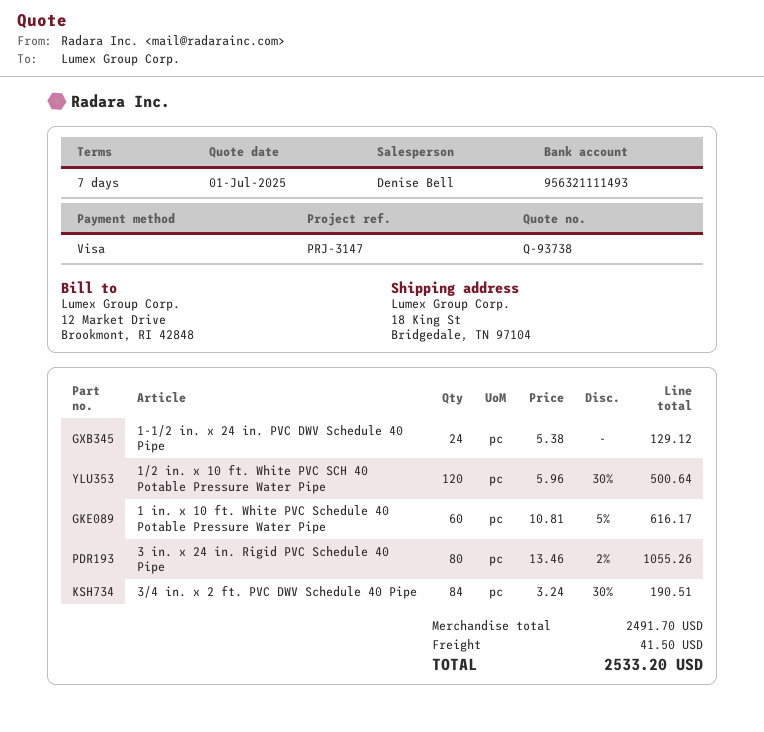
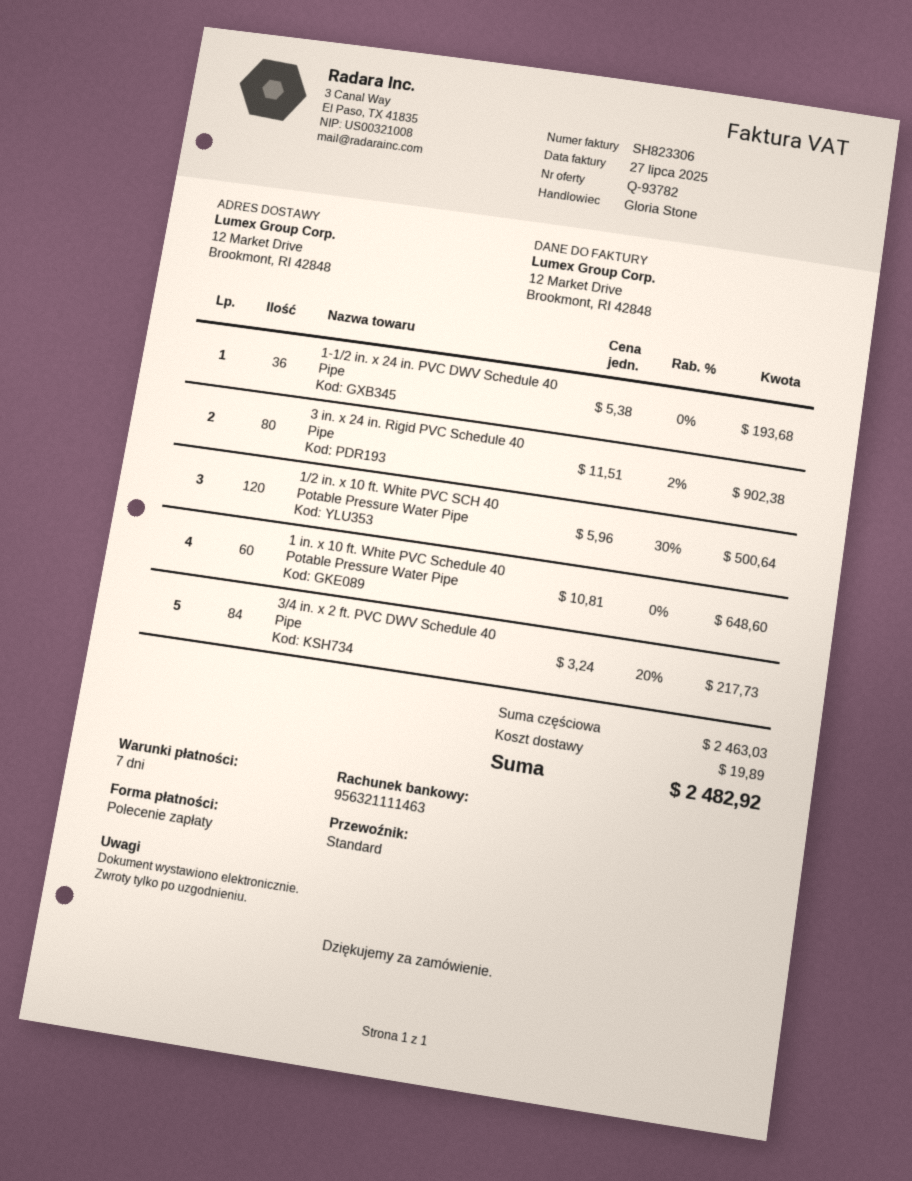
quote number: Q-93738 -> Q-93782
sales rep: Denise Bell -> Gloria Stone
payment method: Visa -> direct debit
bank account: 956321111493 -> 956321111463
ship to: 18 King St, Bridgedale, TN 97104 -> 12 Market Drive, Brookmont, RI 42848
1-1/2 in. x 24 in. PVC DWV Schedule 40 Pipe: 24 x 5.38 = 129.12 -> 36 x 5.38 = 193.68
1 in. x 10 ft. White PVC Schedule 40 Potable Pressure Water Pipe: 60 x 10.81 - 5% = 616.17 -> 60 x 10.81 = 648.60
3 in. x 24 in. Rigid PVC Schedule 40 Pipe: 80 x 13.46 - 2% = 1055.26 -> 80 x 11.51 - 2% = 902.38
3/4 in. x 2 ft. PVC DWV Schedule 40 Pipe: 84 x 3.24 - 30% = 190.51 -> 84 x 3.24 - 20% = 217.73
subtotal: 2491.70 -> 2463.03
shipping: 41.50 -> 19.89
total: 2533.20 -> 2482.92

